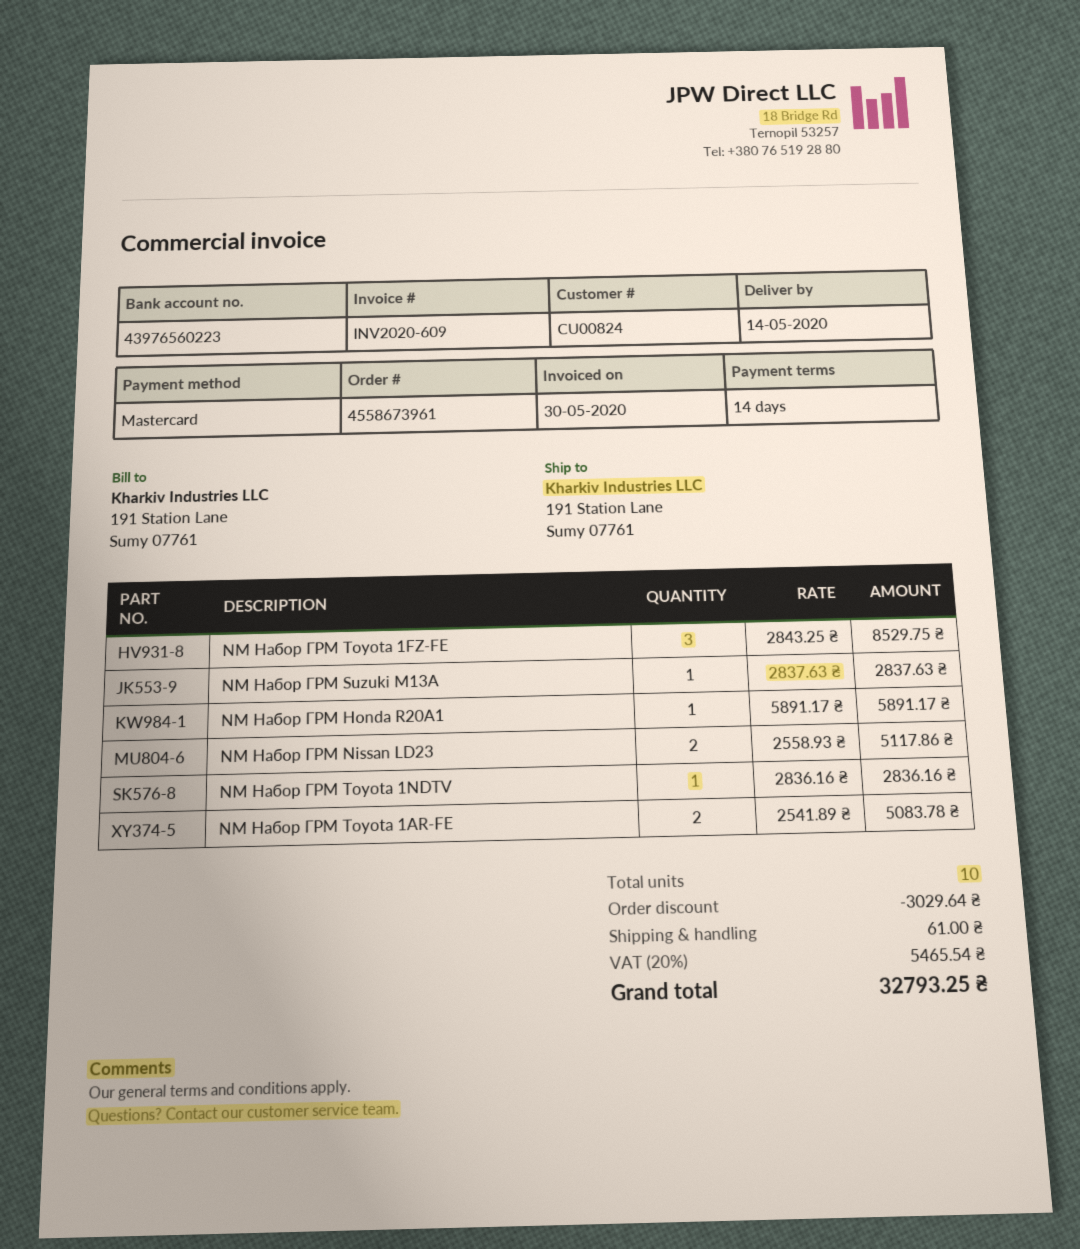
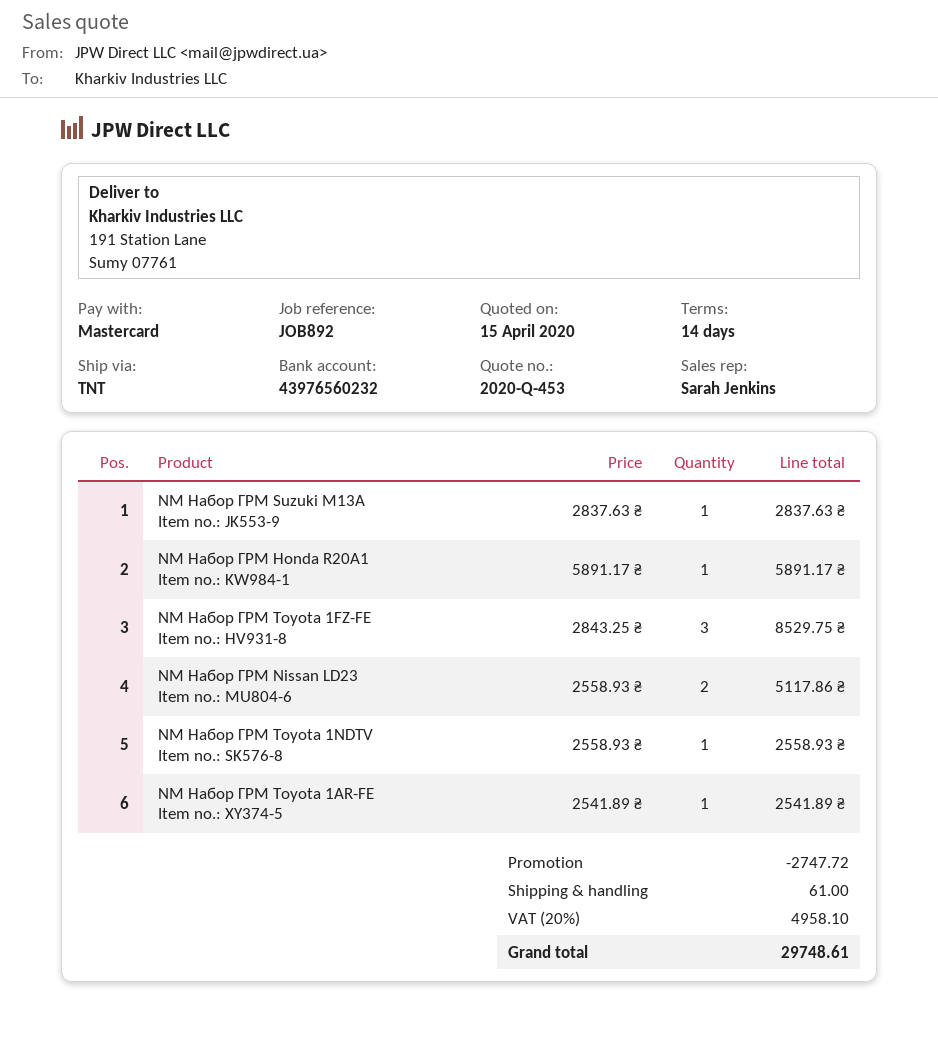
bank account: 43976560223 -> 43976560232
NM Набор ГРМ Toyota 1NDTV: 1 x 2836.16 = 2836.16 -> 1 x 2558.93 = 2558.93
NM Набор ГРМ Toyota 1AR-FE: 2 x 2541.89 = 5083.78 -> 1 x 2541.89 = 2541.89
discount: 3029.64 -> 2747.72
tax: 20% = 5465.54 -> 20% = 4958.10
total: 32793.25 -> 29748.61

